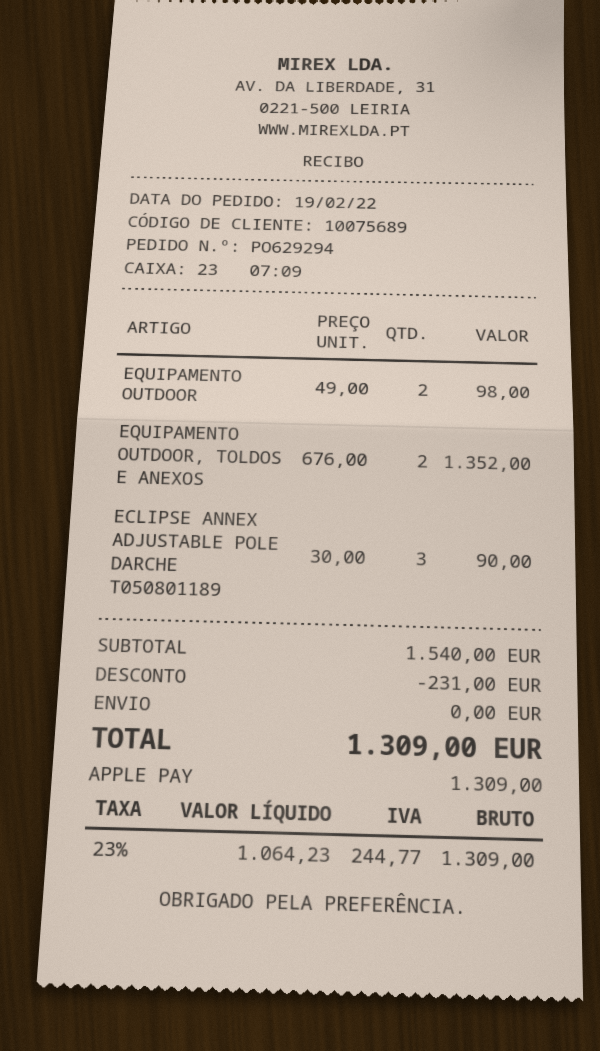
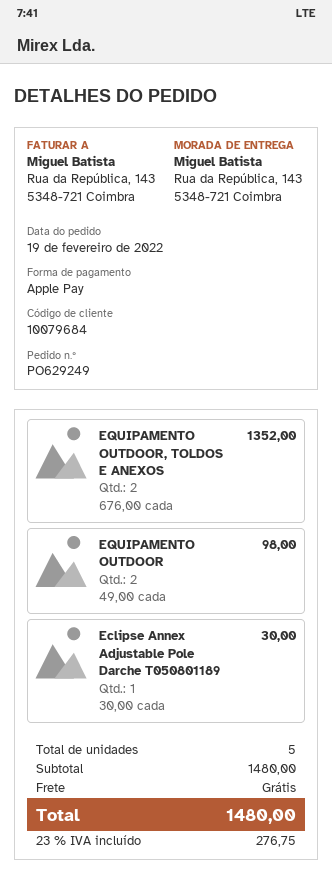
order number: PO629294 -> PO629249
customer number: 10075689 -> 10079684
ECLIPSE ANNEX ADJUSTABLE POLE DARCHE T050801189: 3 x 30.00 = 90.00 -> 1 x 30.00 = 30.00
subtotal: 1540.00 -> 1480.00
discount: 231.00 -> none
tax: 23% = 244.77 -> 23% = 276.75
total: 1309.00 -> 1480.00

